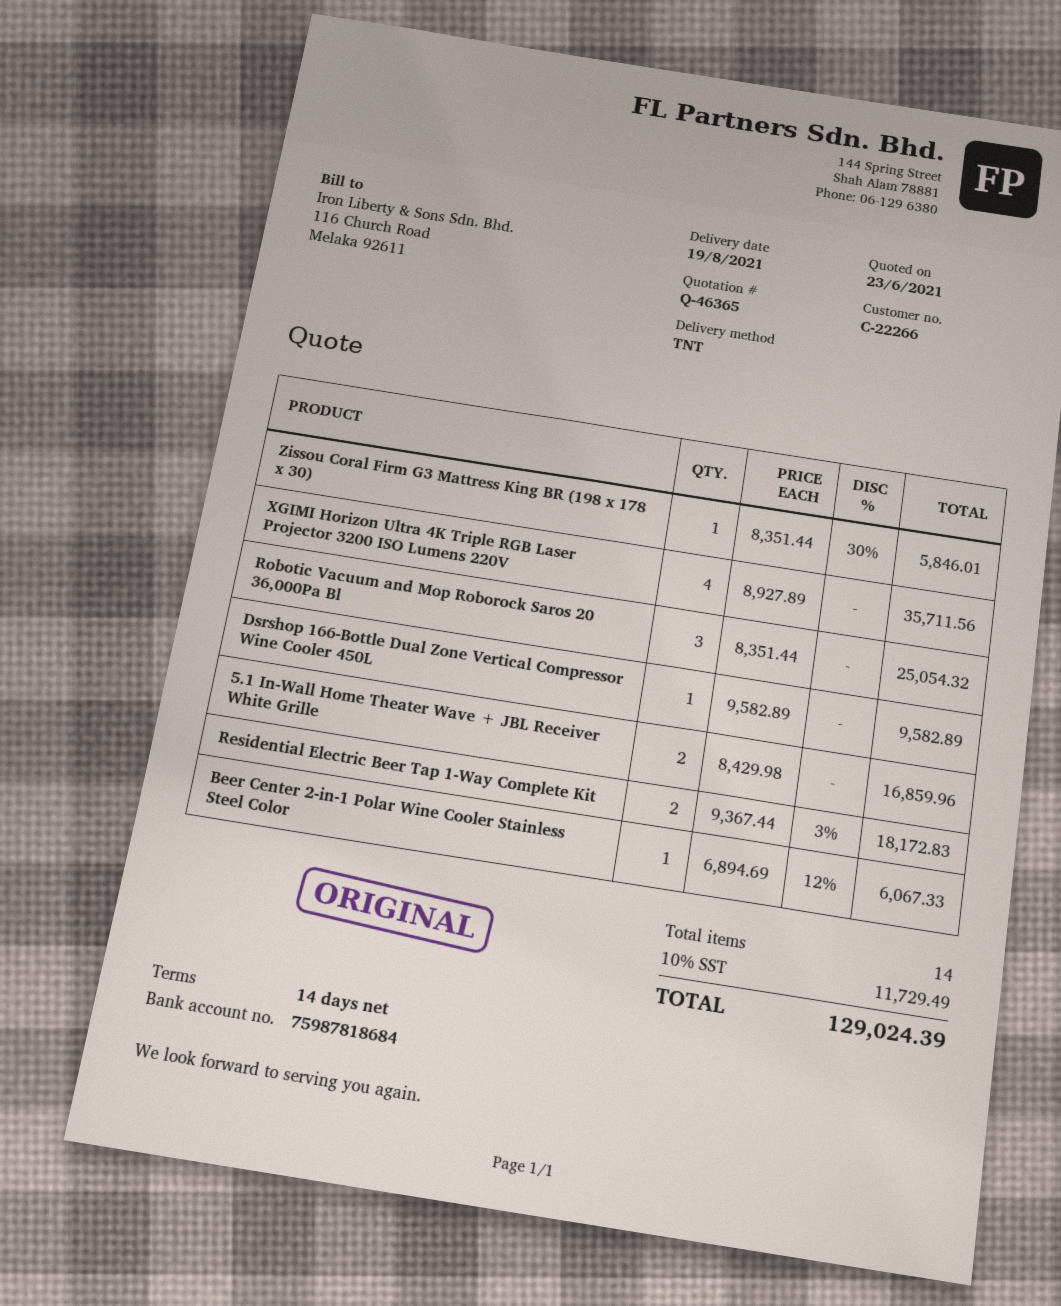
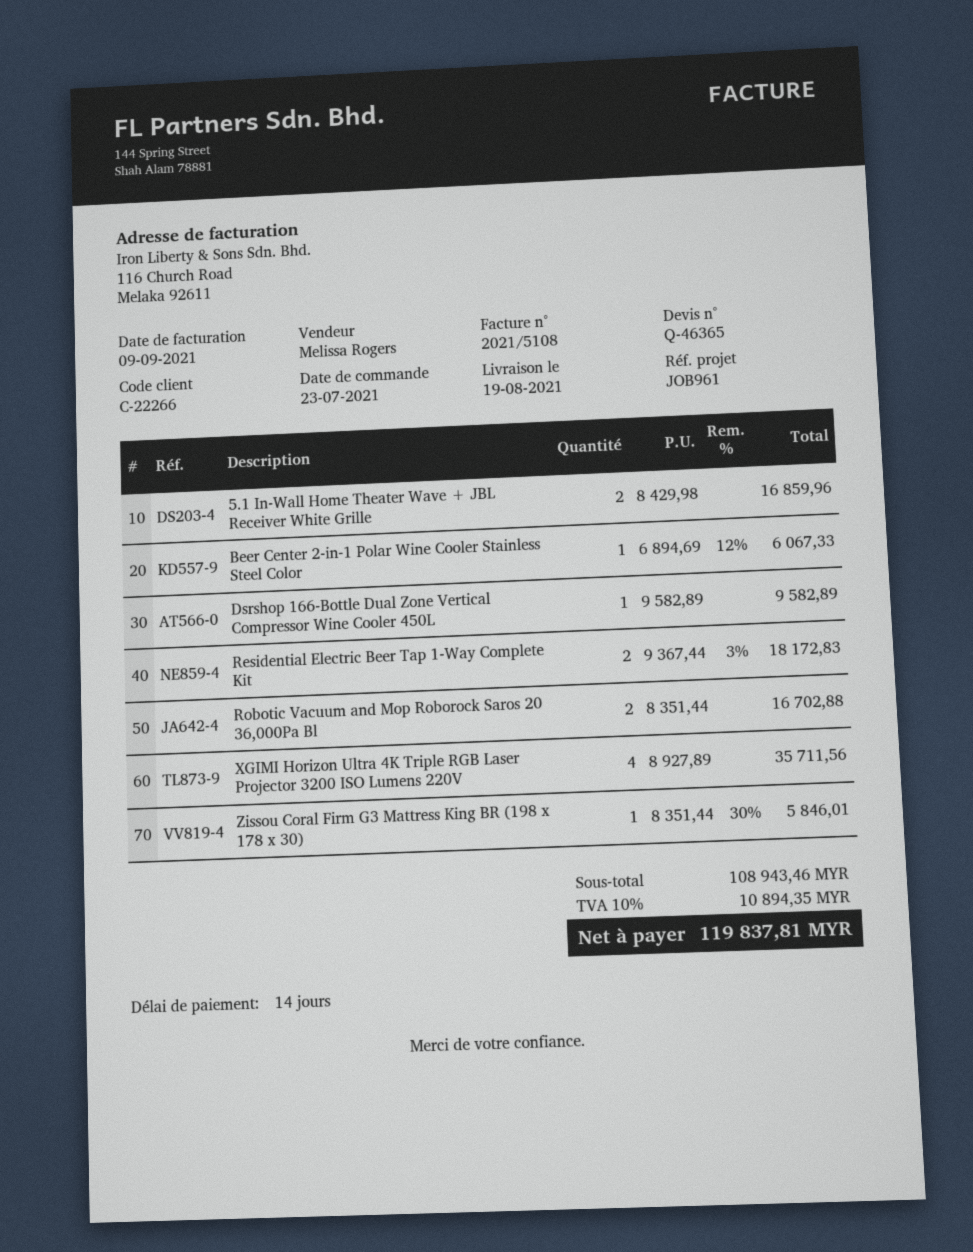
Robotic Vacuum and Mop Roborock Saros 20 36,000Pa Bl: 3 x 8351.44 = 25054.32 -> 2 x 8351.44 = 16702.88
tax: 10% = 11729.49 -> 10% = 10894.35
total: 129024.39 -> 119837.81

